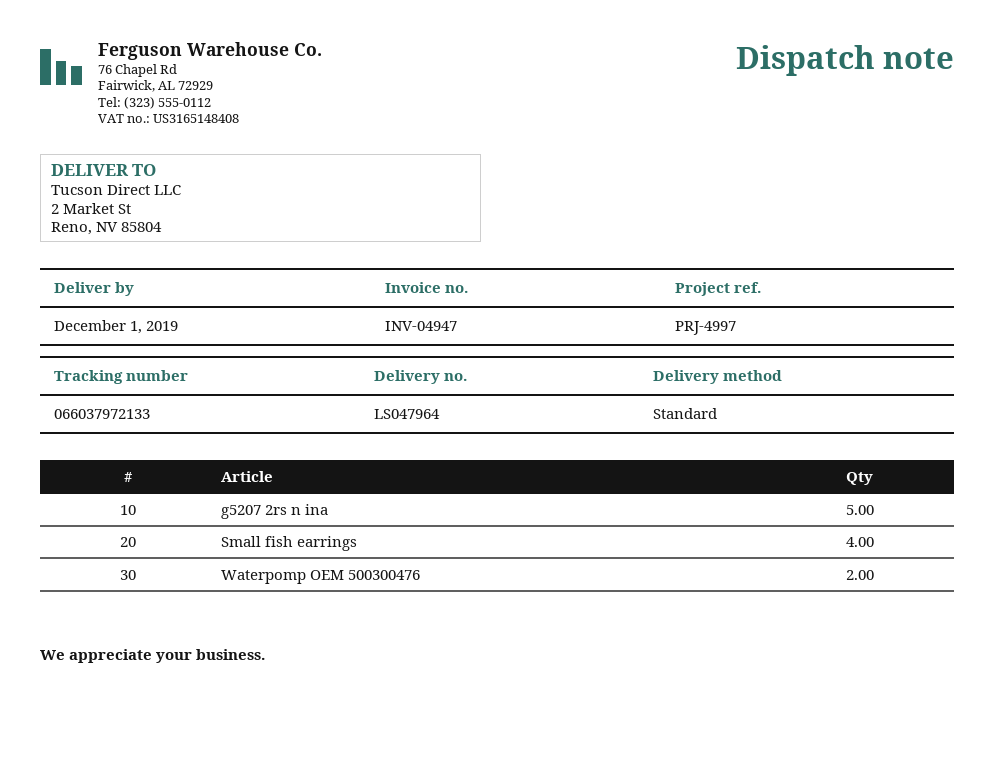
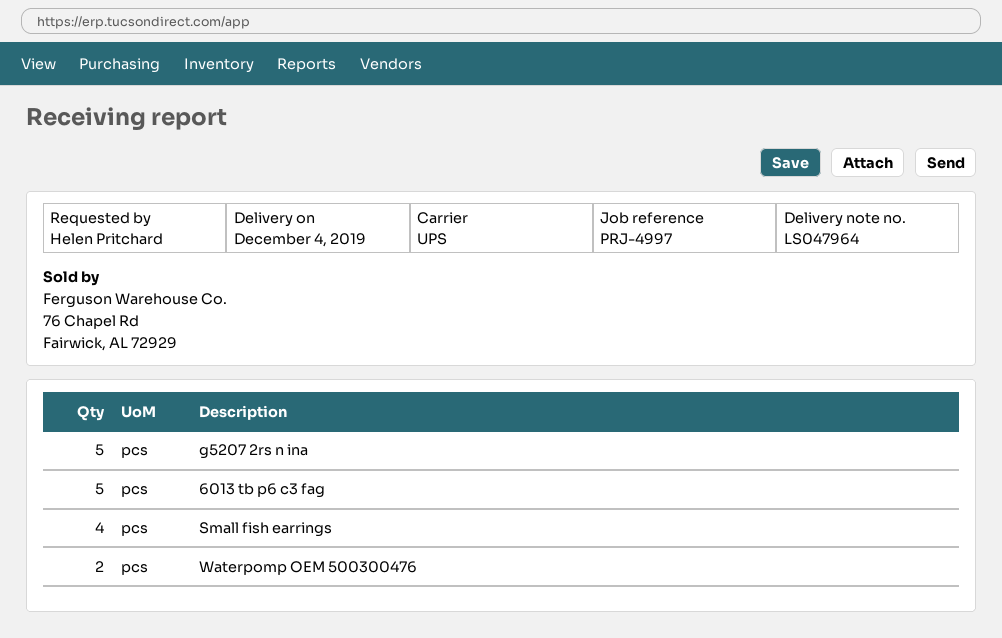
delivery date: 2019-12-01 -> 2019-12-04
shipping method: standard -> UPS
6013 tb p6 c3 fag: none -> 5

